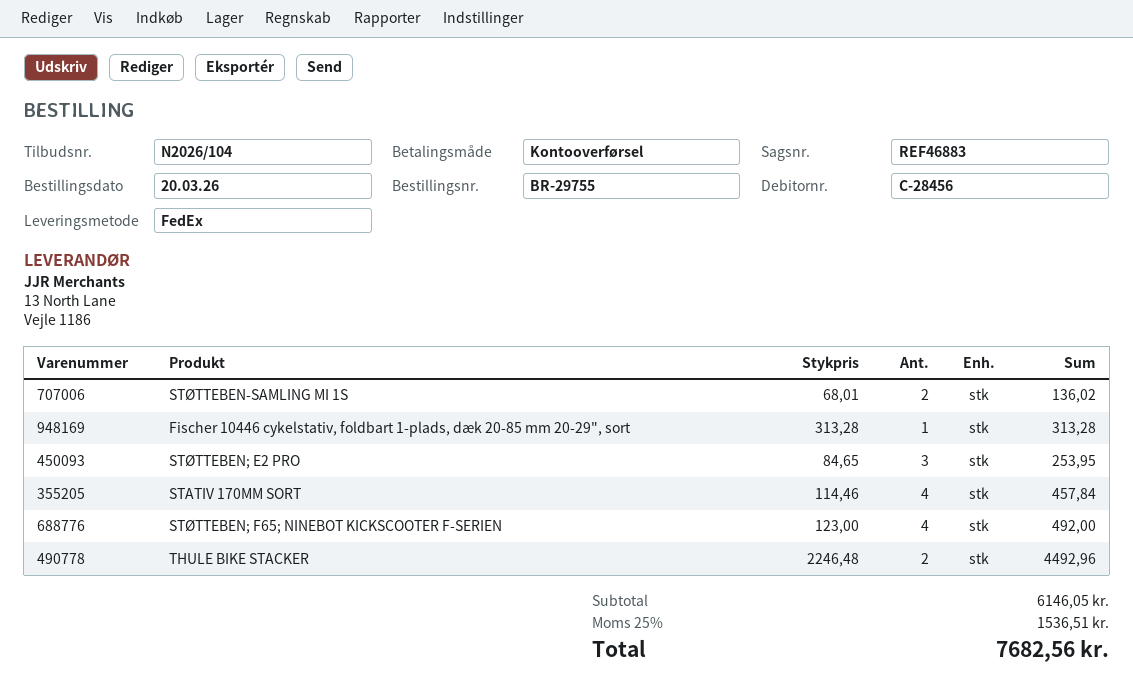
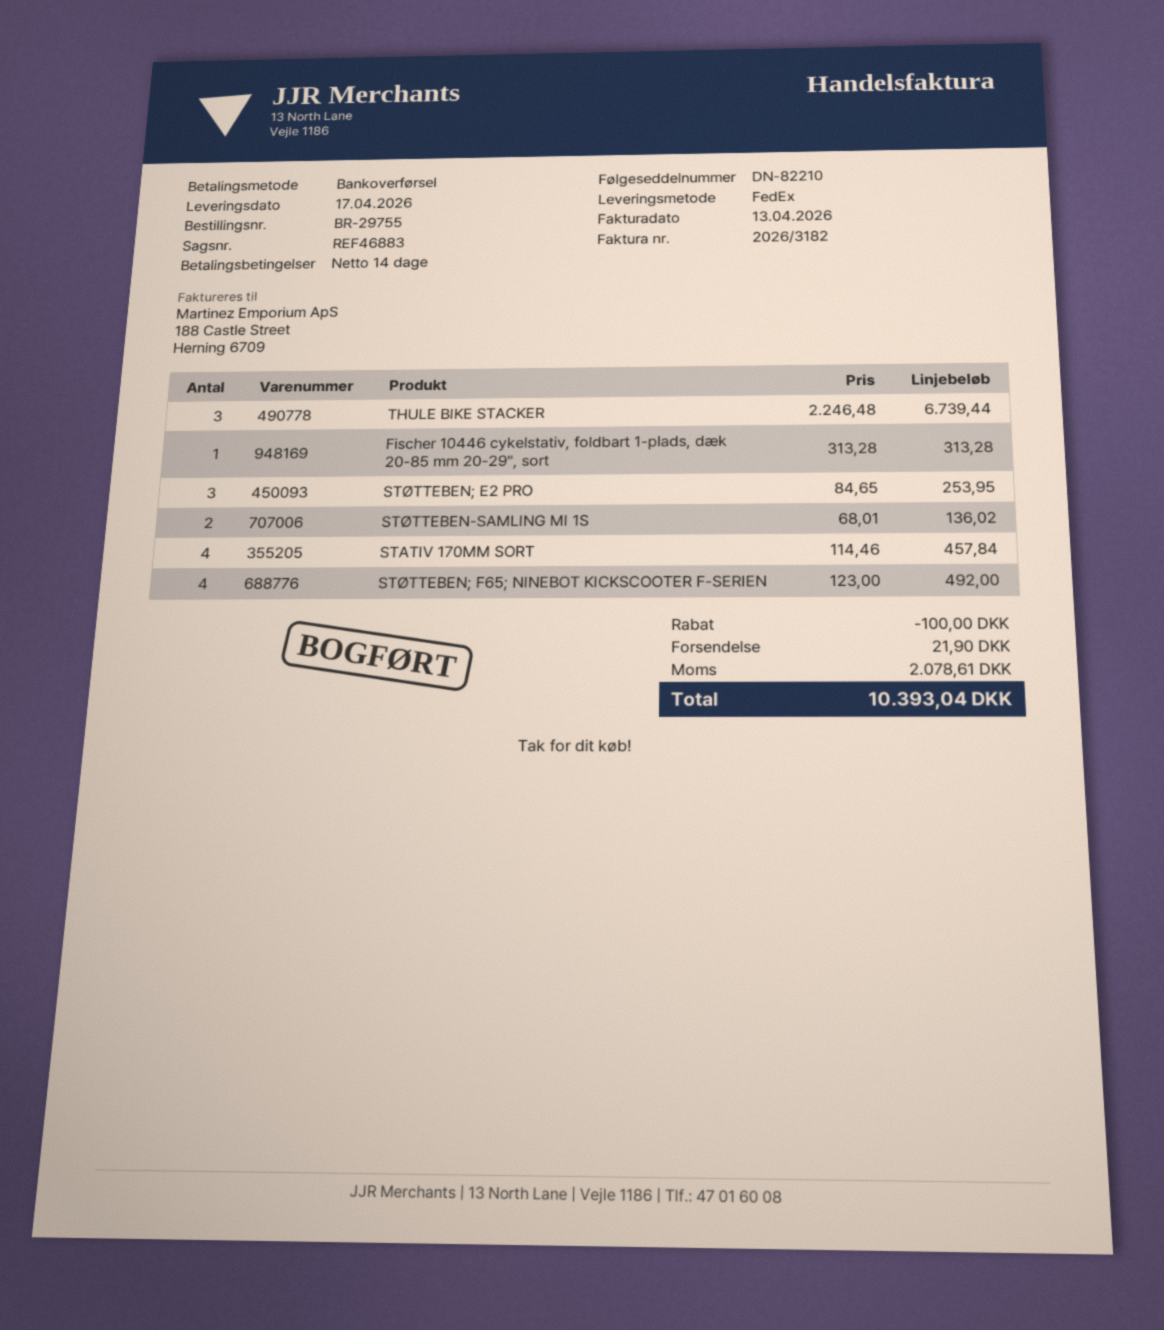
THULE BIKE STACKER: 2 x 2246.48 = 4492.96 -> 3 x 2246.48 = 6739.44
discount: none -> 100.00
shipping: none -> 21.90
tax: 1536.51 -> 2078.61
total: 7682.56 -> 10393.04

